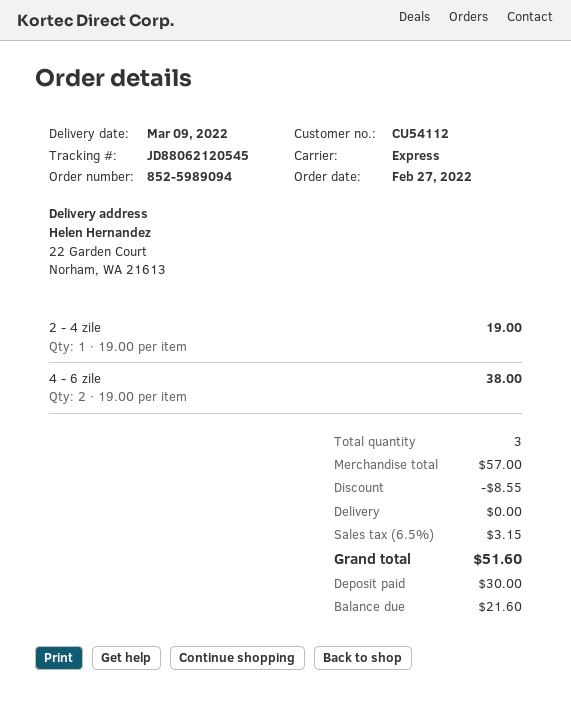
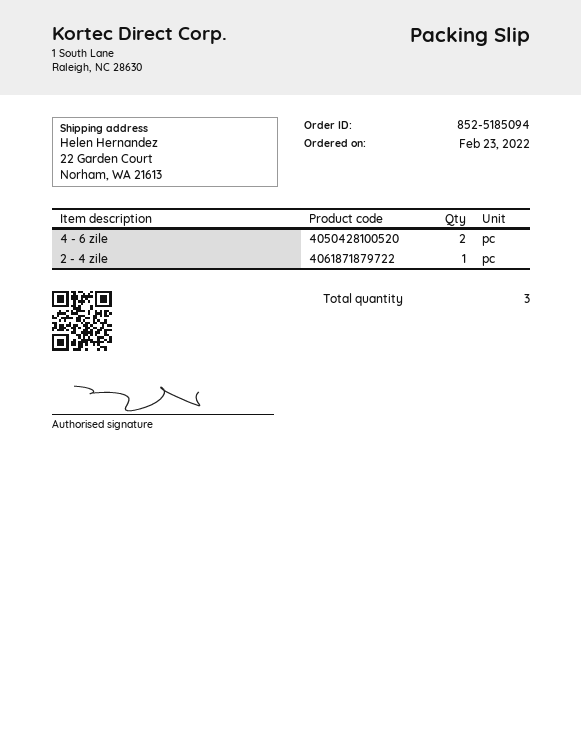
order number: 852-5989094 -> 852-5185094
order date: 2022-02-27 -> 2022-02-23

